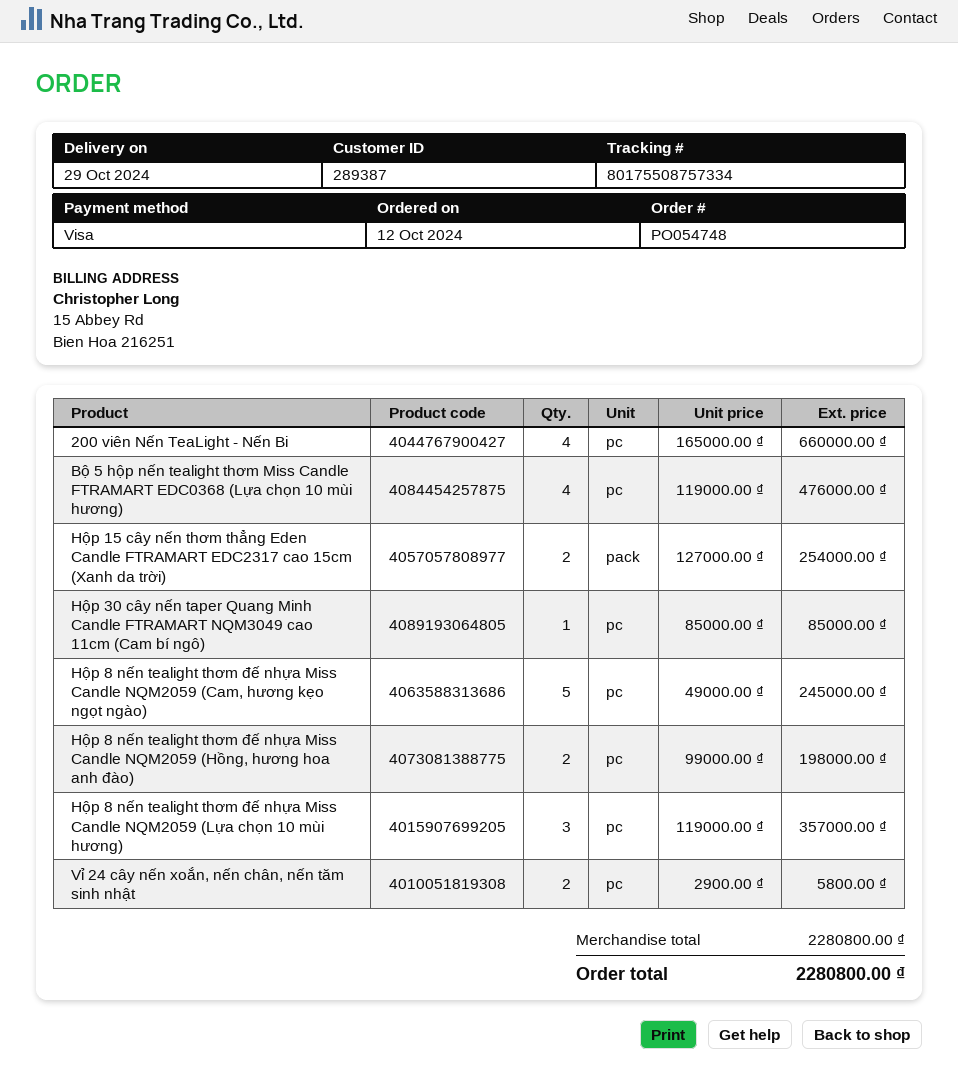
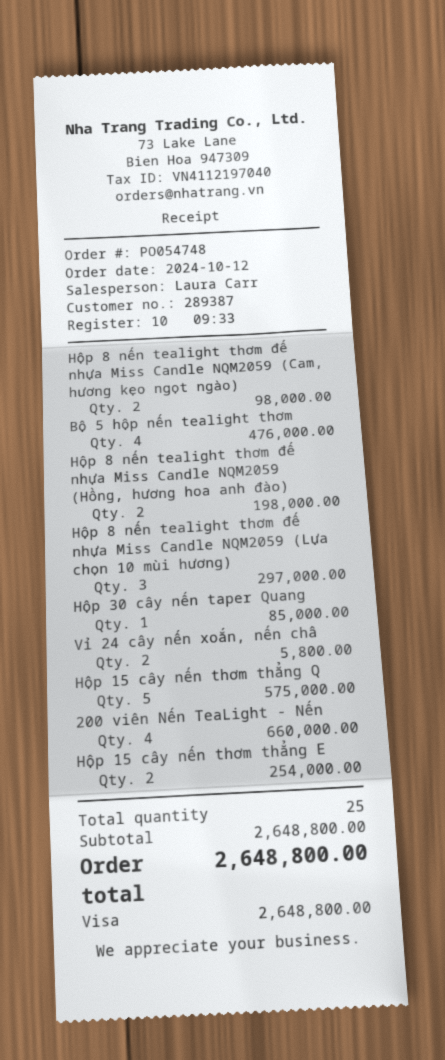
Hộp 8 nến tealight thơm đế nhựa Miss Candle NQM2059 (Cam, hương kẹo ngọt ngào): 5 for 245000.00 -> 2 for 98000.00
Hộp 8 nến tealight thơm đế nhựa Miss Candle NQM2059 (Lựa chọn 10 mùi hương): 3 for 357000.00 -> 3 for 297000.00
Hộp 15 cây nến thơm thẳng Q: none -> 5 for 575000.00
subtotal: 2280800.00 -> 2648800.00
total: 2280800.00 -> 2648800.00

